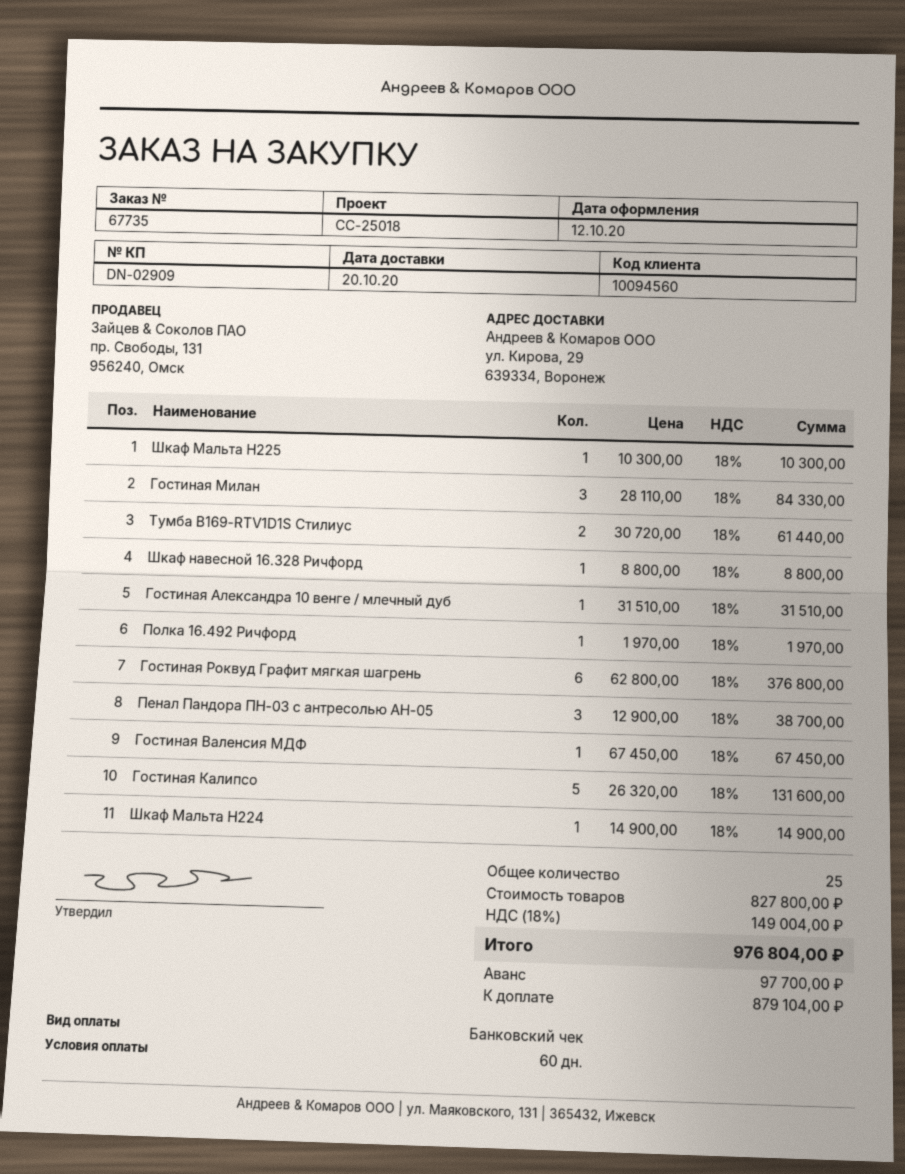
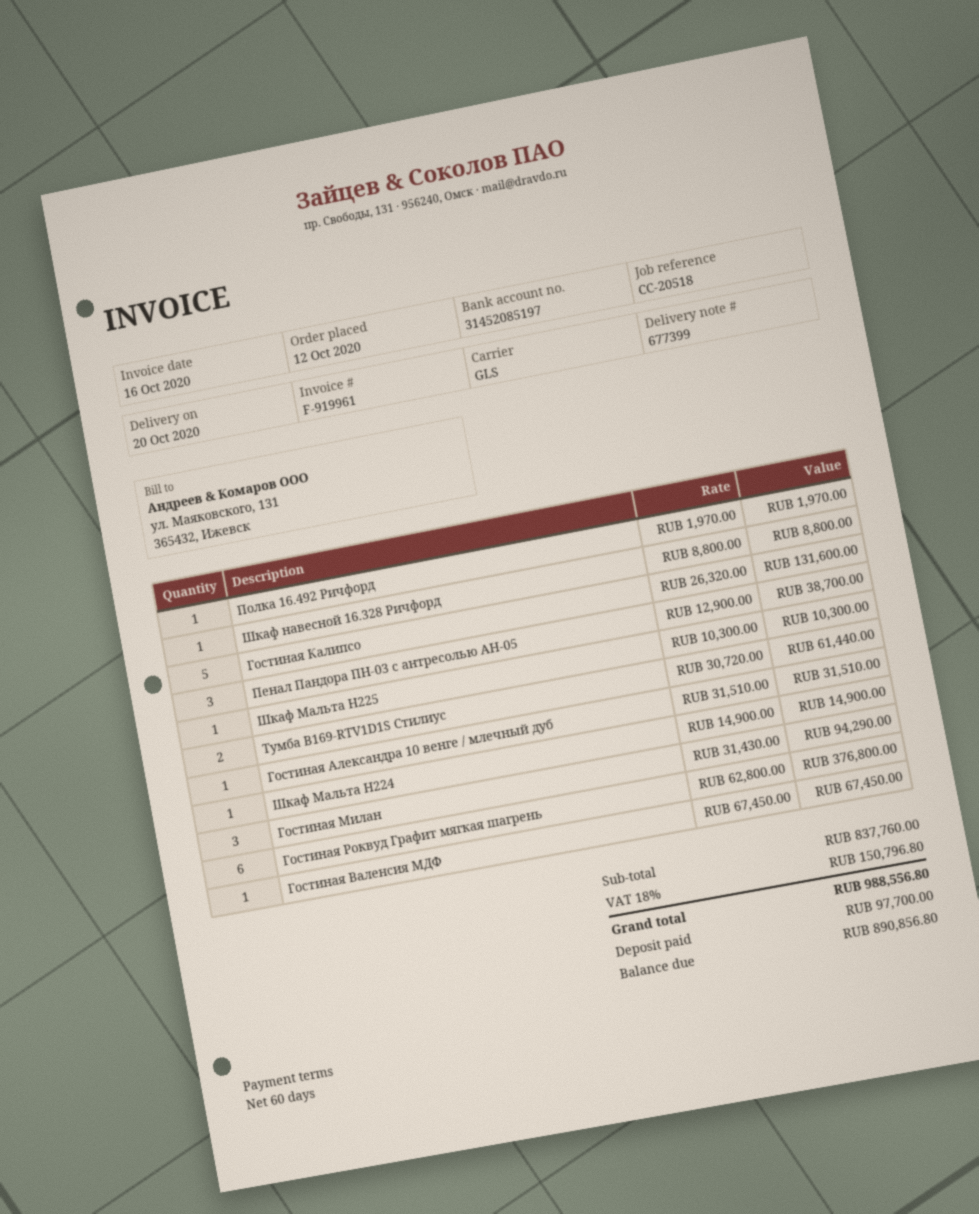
reference: CC-25018 -> CC-20518
Гостиная Милан: 3 x 28110.00 = 84330.00 -> 3 x 31430.00 = 94290.00
subtotal: 827800.00 -> 837760.00
tax: 18% = 149004.00 -> 18% = 150796.80
total: 976804.00 -> 988556.80
balance: 879104.00 -> 890856.80

